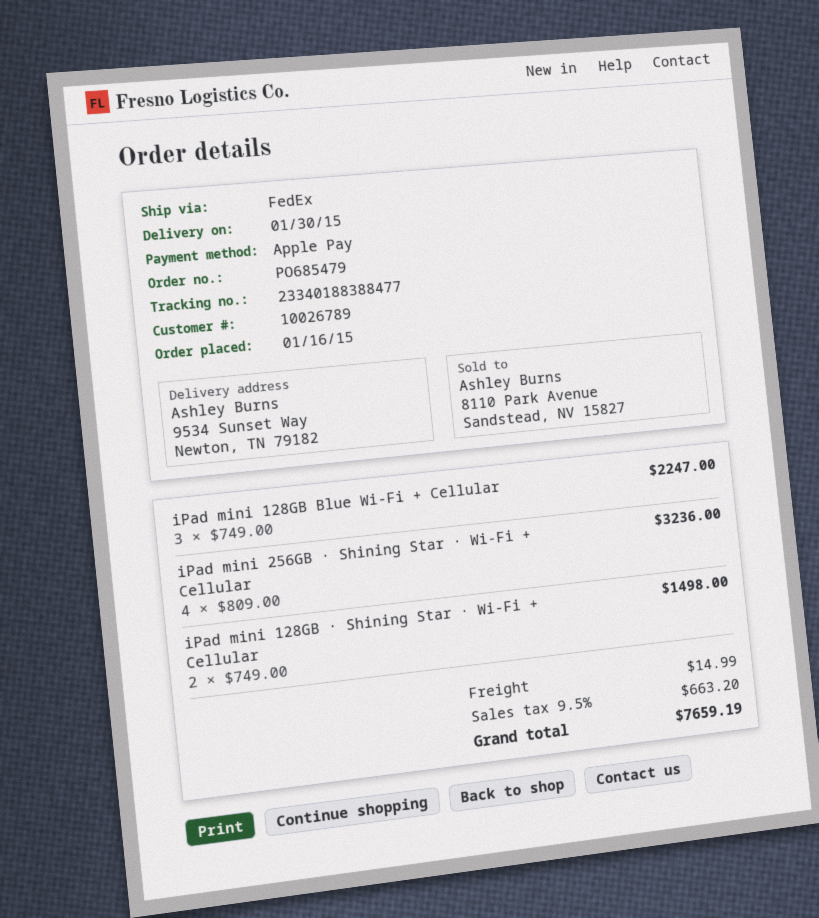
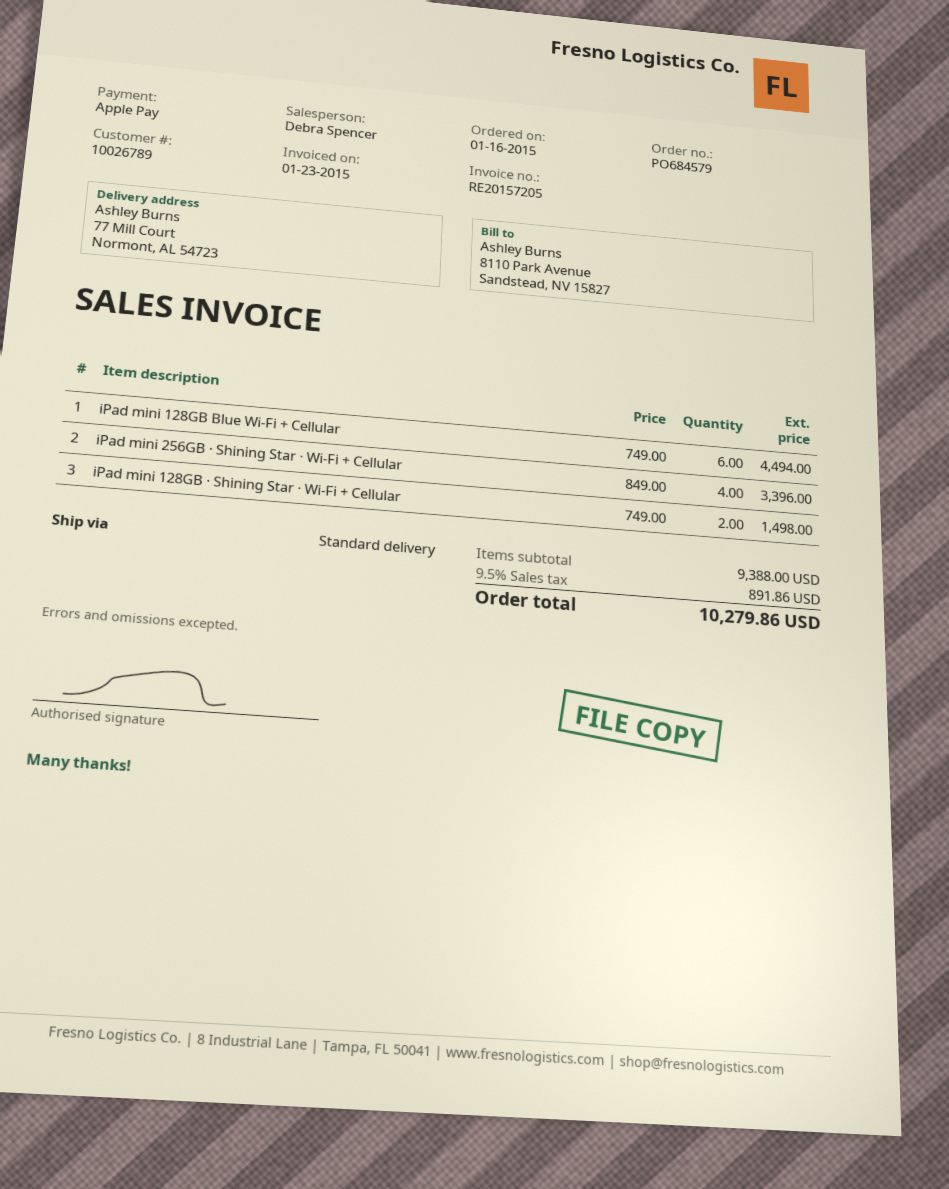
order number: PO685479 -> PO684579
shipping method: FedEx -> standard
ship to: 9534 Sunset Way, Newton, TN 79182 -> 77 Mill Court, Normont, AL 54723
iPad mini 128GB Blue Wi-Fi + Cellular: 3 x 749.00 = 2247.00 -> 6 x 749.00 = 4494.00
iPad mini 256GB · Shining Star · Wi-Fi + Cellular: 4 x 809.00 = 3236.00 -> 4 x 849.00 = 3396.00
shipping: 14.99 -> none
tax: 9.5% = 663.20 -> 9.5% = 891.86
total: 7659.19 -> 10279.86

